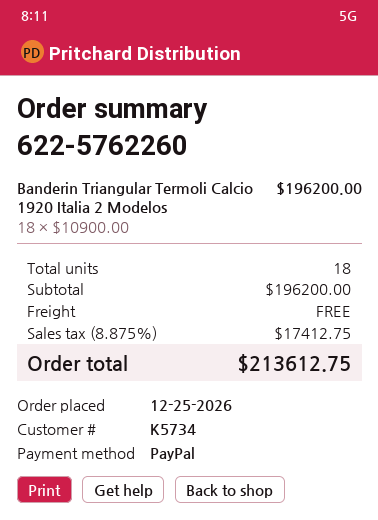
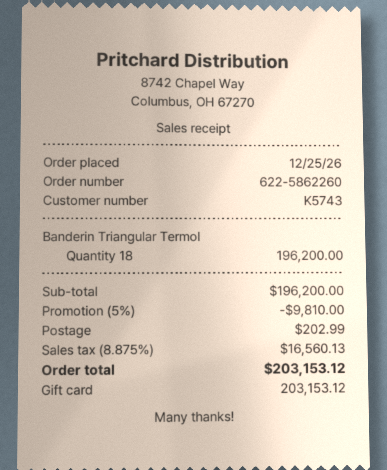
order number: 622-5762260 -> 622-5862260
customer number: K5734 -> K5743
payment method: PayPal -> gift card
discount: none -> 5% = 9810.00
shipping: 0.00 -> 202.99
tax: 8.875% = 17412.75 -> 8.875% = 16560.13
total: 213612.75 -> 203153.12

